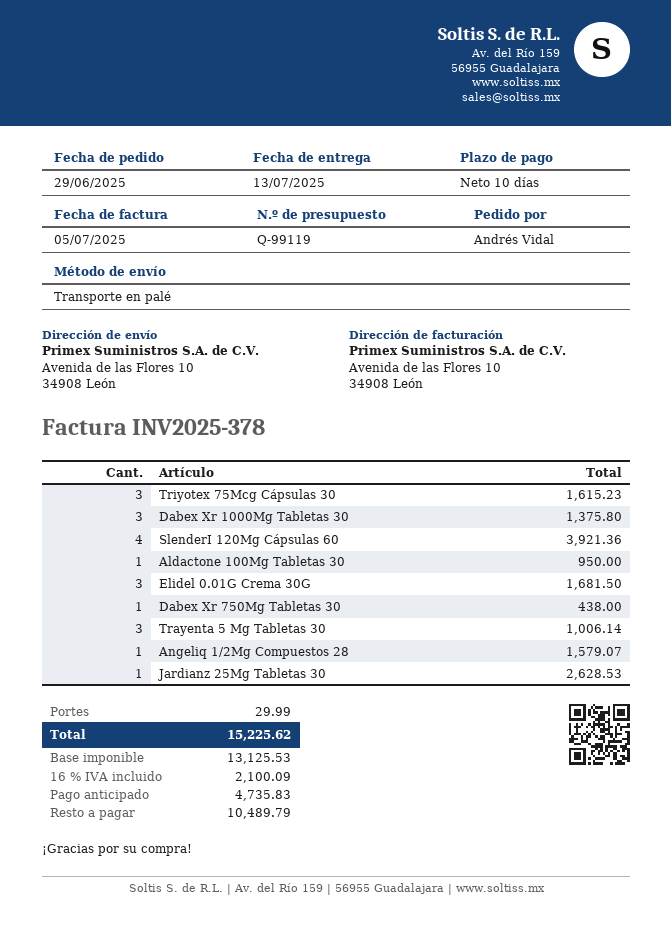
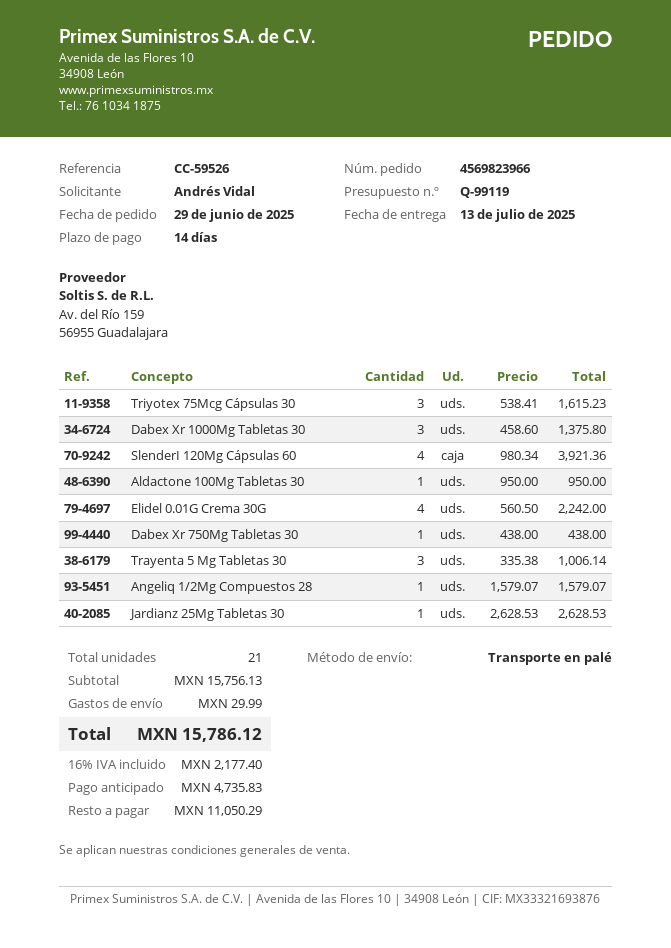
payment terms: 10 days -> 14 days
Elidel 0.01G Crema 30G: 3 for 1681.50 -> 4 for 2242.00
tax: 16% = 2100.09 -> 16% = 2177.40
total: 15225.62 -> 15786.12
balance: 10489.79 -> 11050.29

